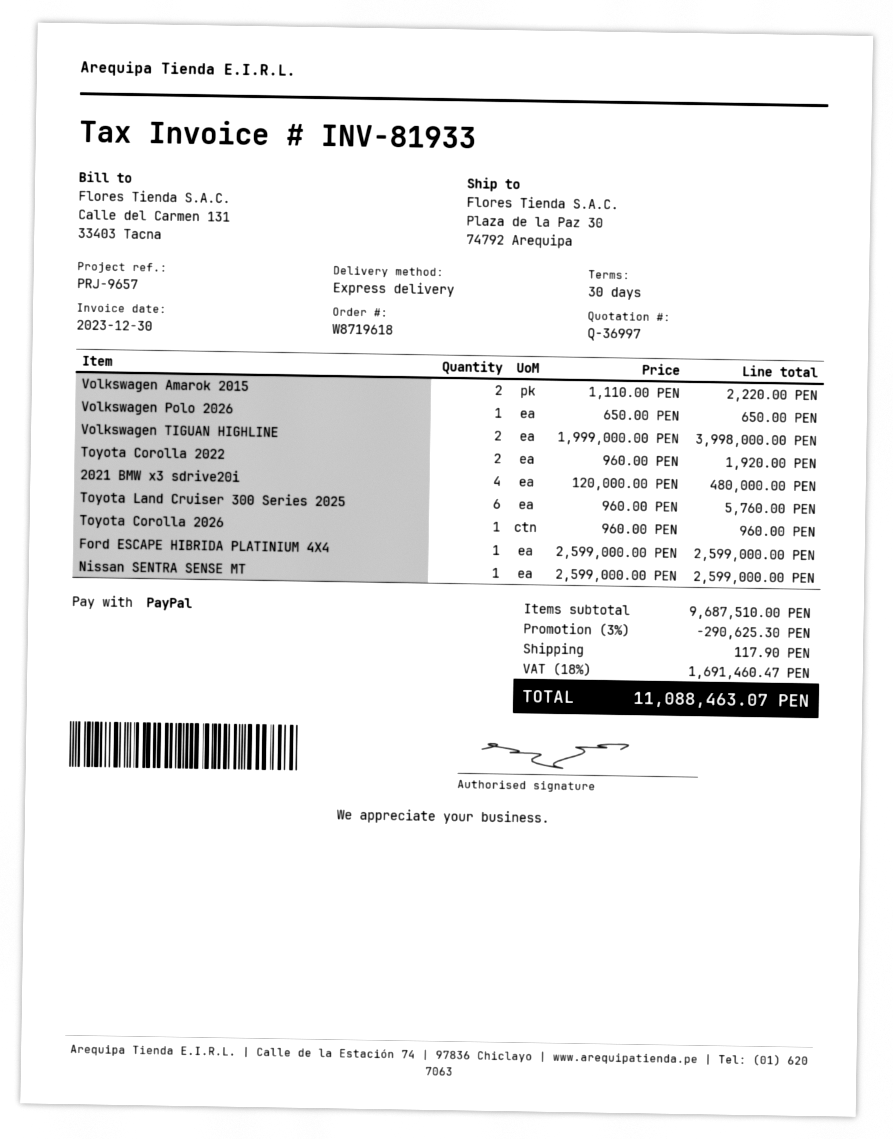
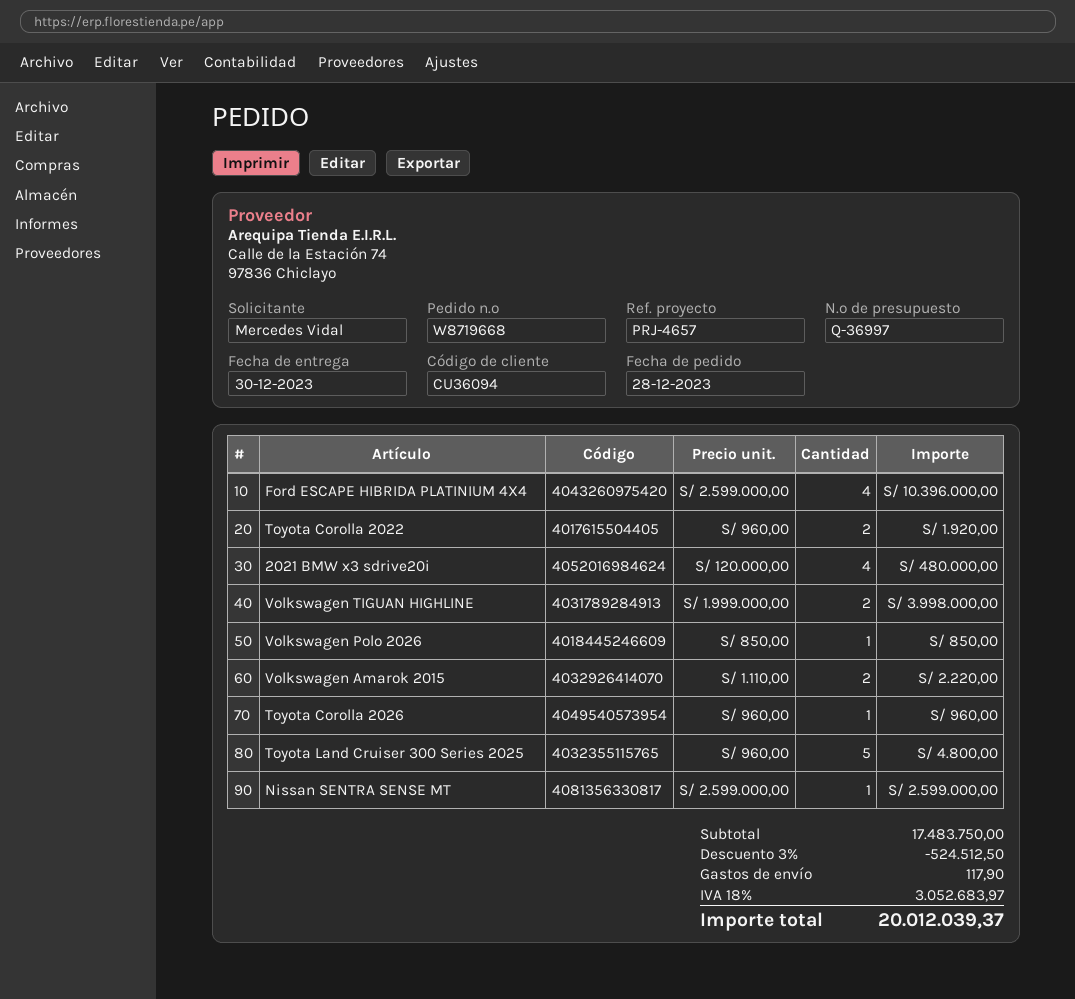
order number: W8719618 -> W8719668
reference: PRJ-9657 -> PRJ-4657
Volkswagen Polo 2026: 1 x 650.00 = 650.00 -> 1 x 850.00 = 850.00
Toyota Land Cruiser 300 Series 2025: 6 x 960.00 = 5760.00 -> 5 x 960.00 = 4800.00
Ford ESCAPE HIBRIDA PLATINIUM 4X4: 1 x 2599000.00 = 2599000.00 -> 4 x 2599000.00 = 10396000.00
subtotal: 9687510.00 -> 17483750.00
discount: 3% = 290625.30 -> 3% = 524512.50
tax: 18% = 1691460.47 -> 18% = 3052683.97
total: 11088463.07 -> 20012039.37

